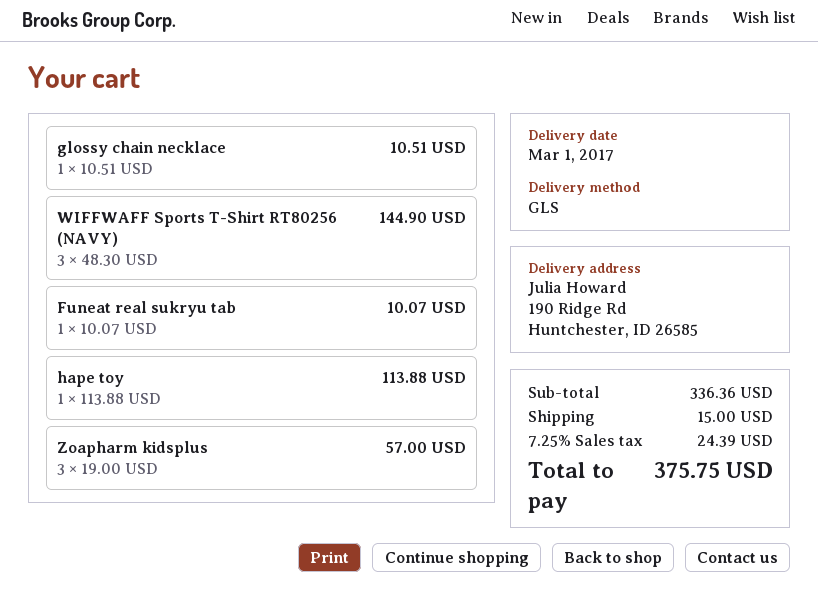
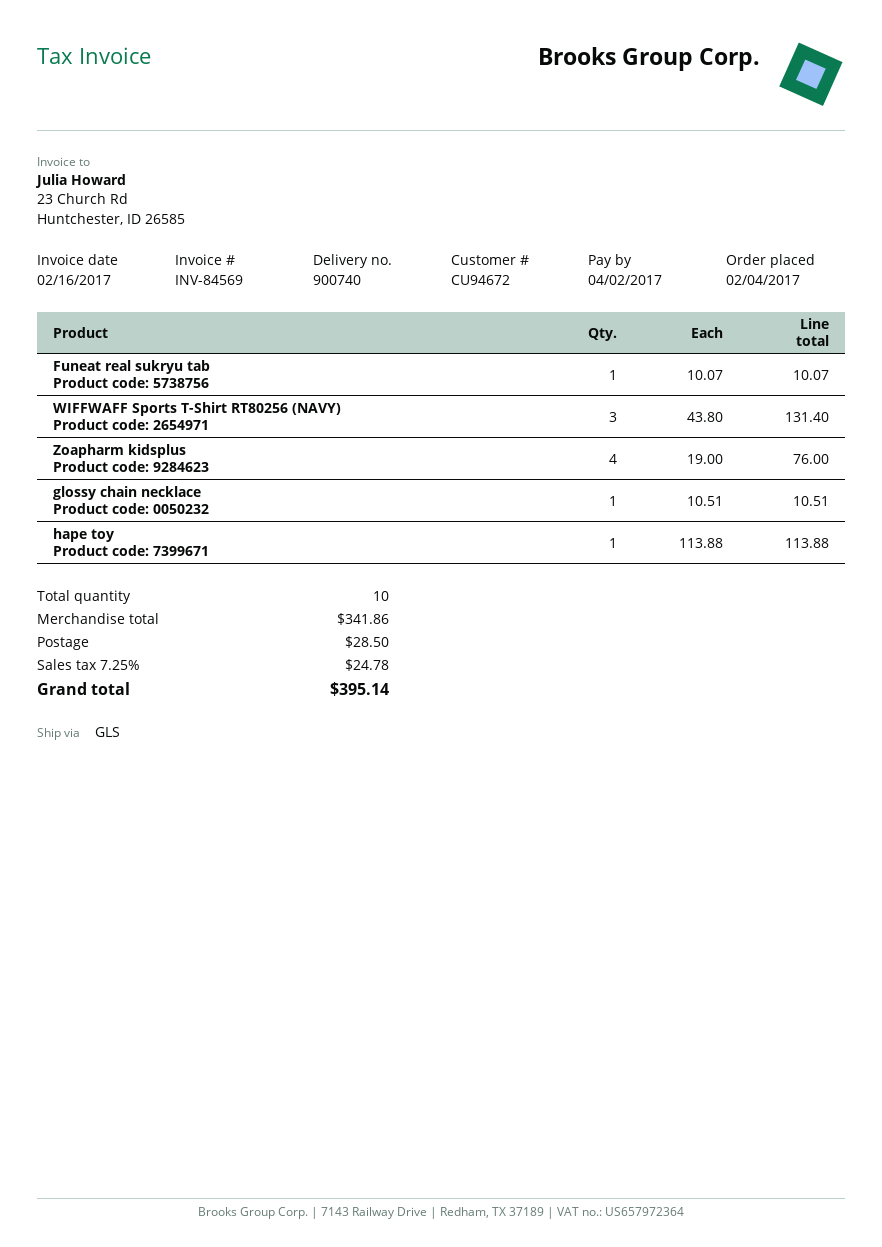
WIFFWAFF Sports T-Shirt RT80256 (NAVY): 3 x 48.30 = 144.90 -> 3 x 43.80 = 131.40
Zoapharm kidsplus: 3 x 19.00 = 57.00 -> 4 x 19.00 = 76.00
subtotal: 336.36 -> 341.86
shipping: 15.00 -> 28.50
tax: 7.25% = 24.39 -> 7.25% = 24.78
total: 375.75 -> 395.14

